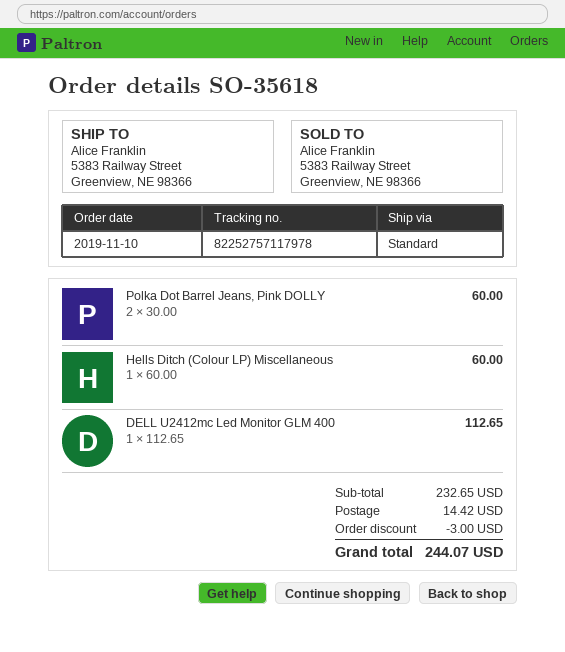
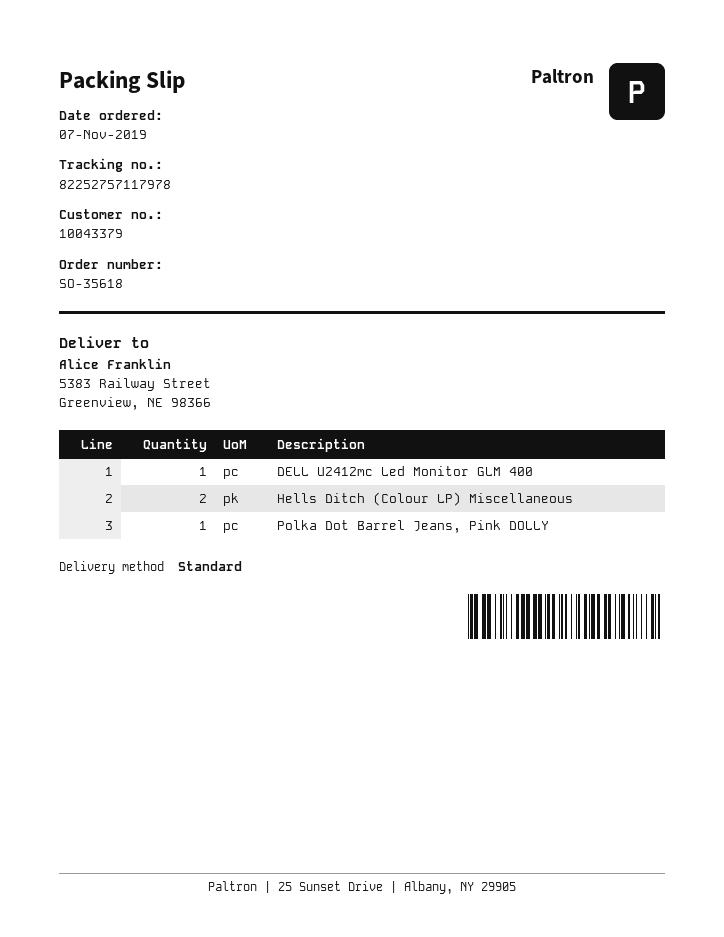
order date: 2019-11-10 -> 2019-11-07
Polka Dot Barrel Jeans, Pink DOLLY: 2 -> 1
Hells Ditch (Colour LP) Miscellaneous: 1 -> 2

